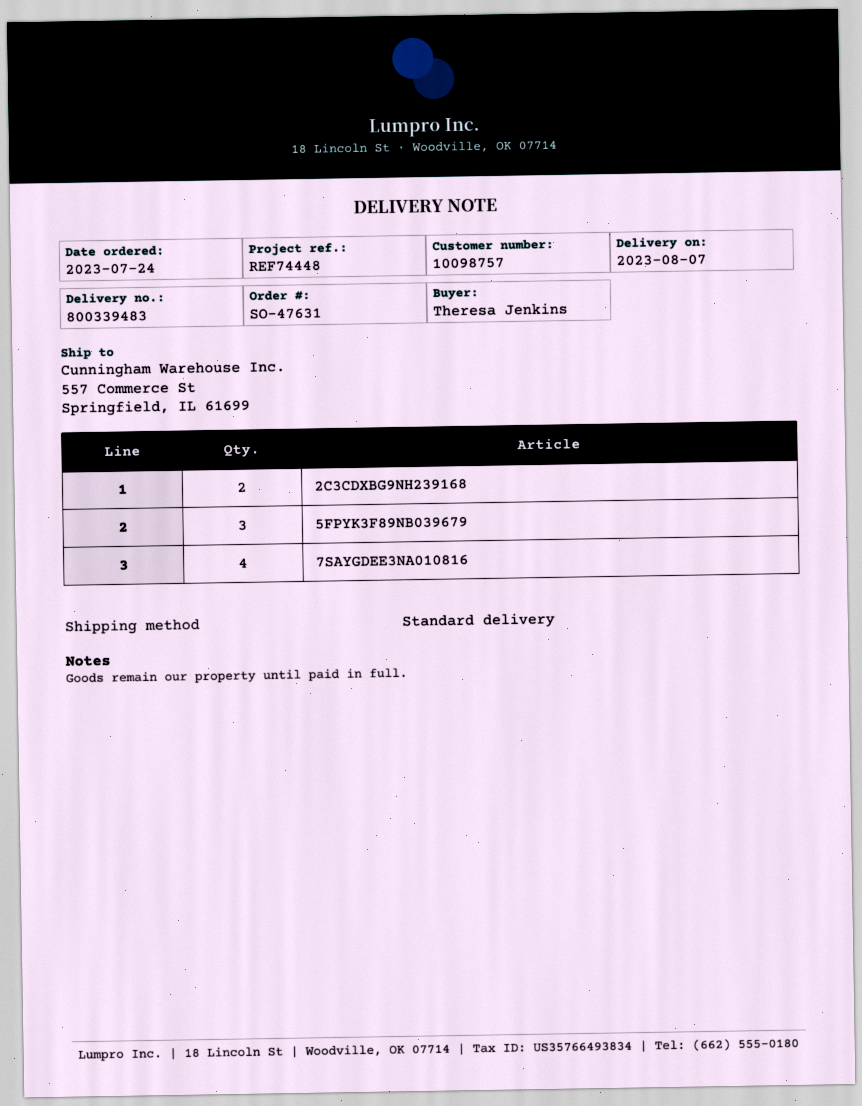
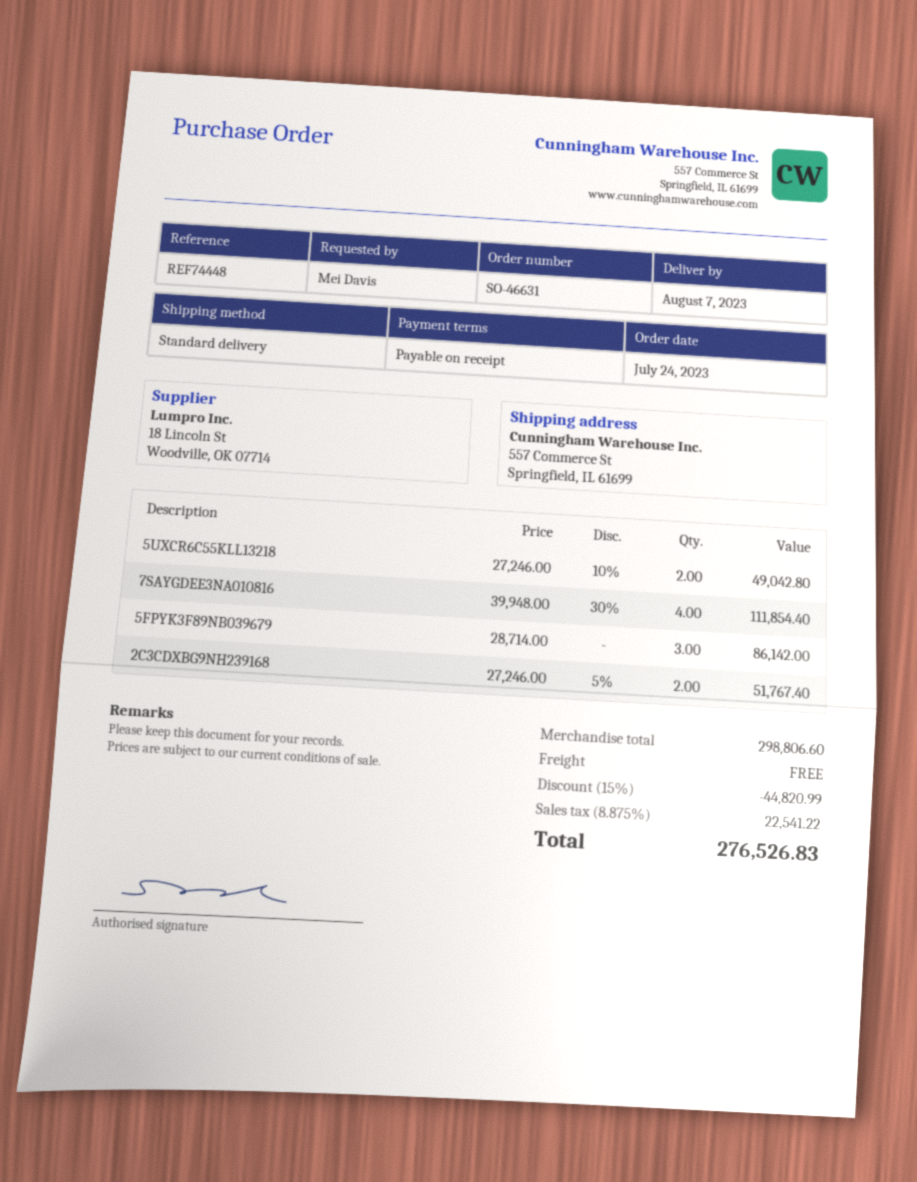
order number: SO-47631 -> SO-46631
ordered by: Theresa Jenkins -> Mei Davis
5UXCR6C55KLL13218: none -> 2

